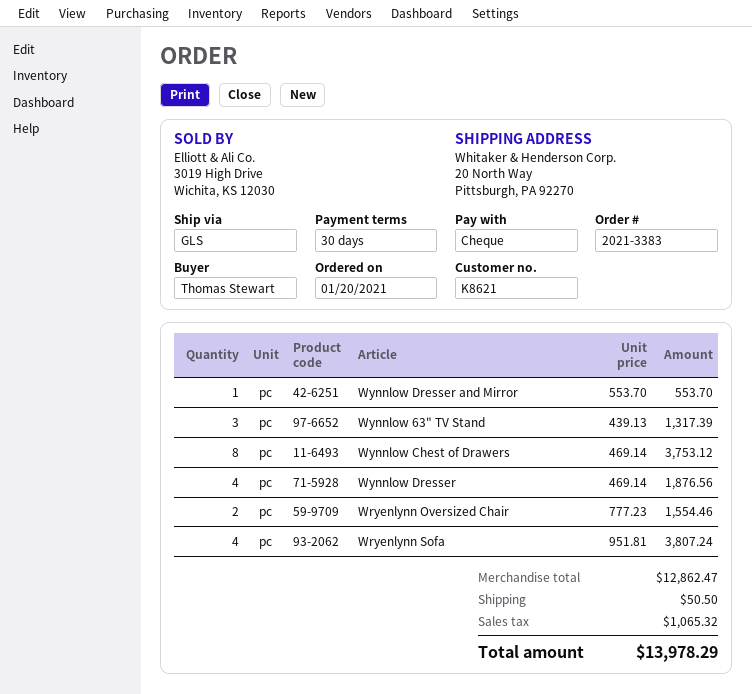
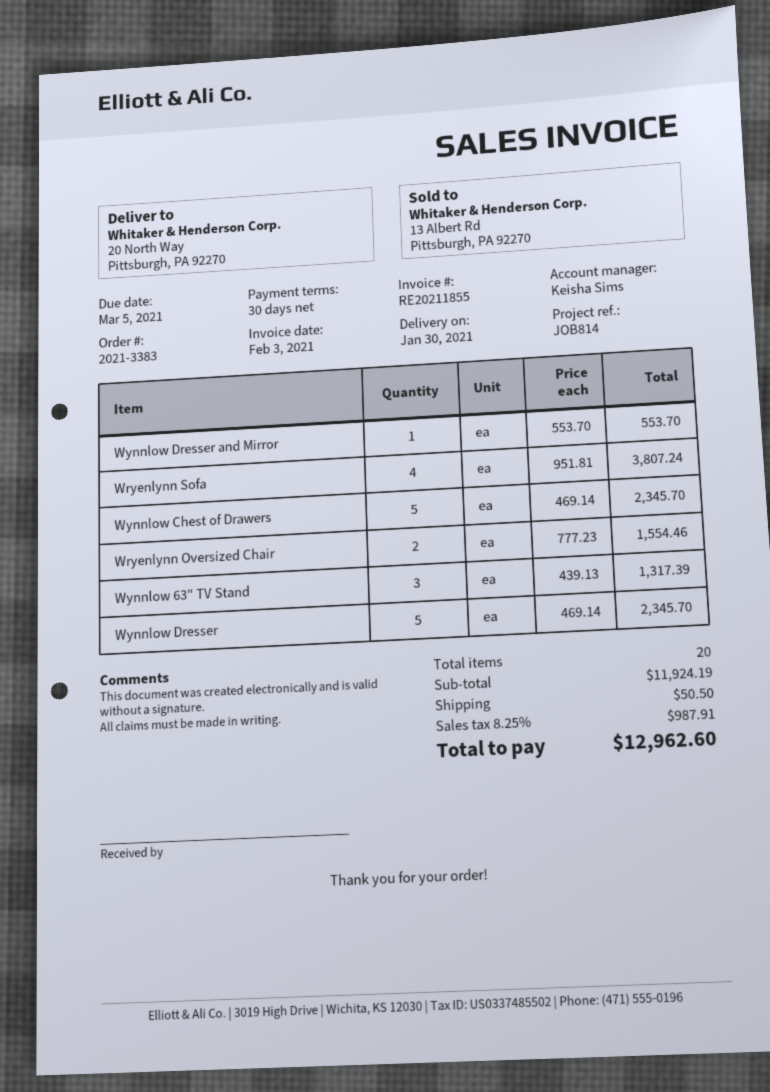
Wynnlow Chest of Drawers: 8 x 469.14 = 3753.12 -> 5 x 469.14 = 2345.70
Wynnlow Dresser: 4 x 469.14 = 1876.56 -> 5 x 469.14 = 2345.70
subtotal: 12862.47 -> 11924.19
tax: 1065.32 -> 987.91
total: 13978.29 -> 12962.60

